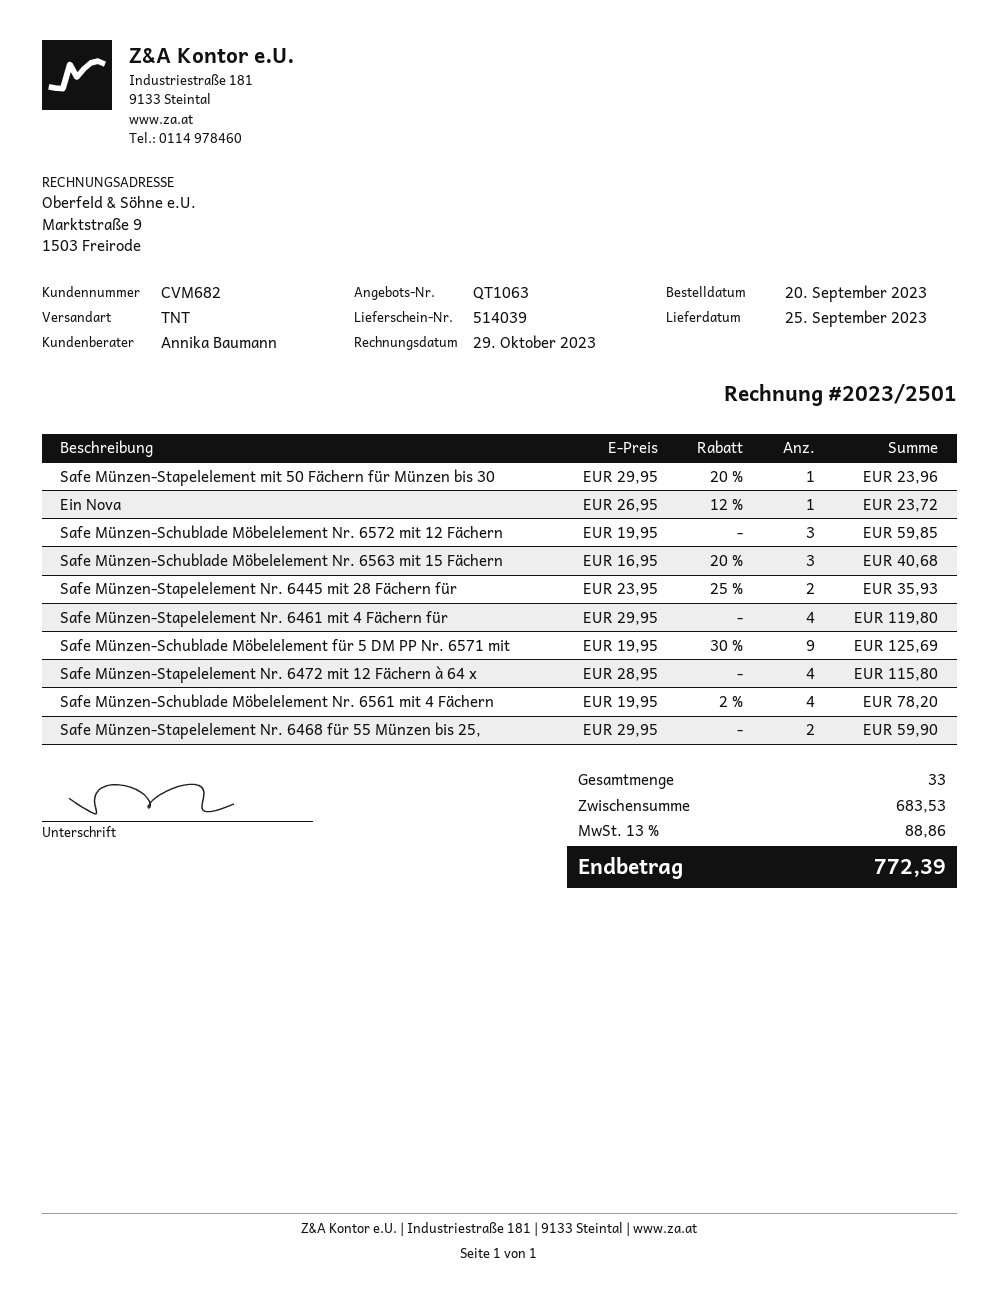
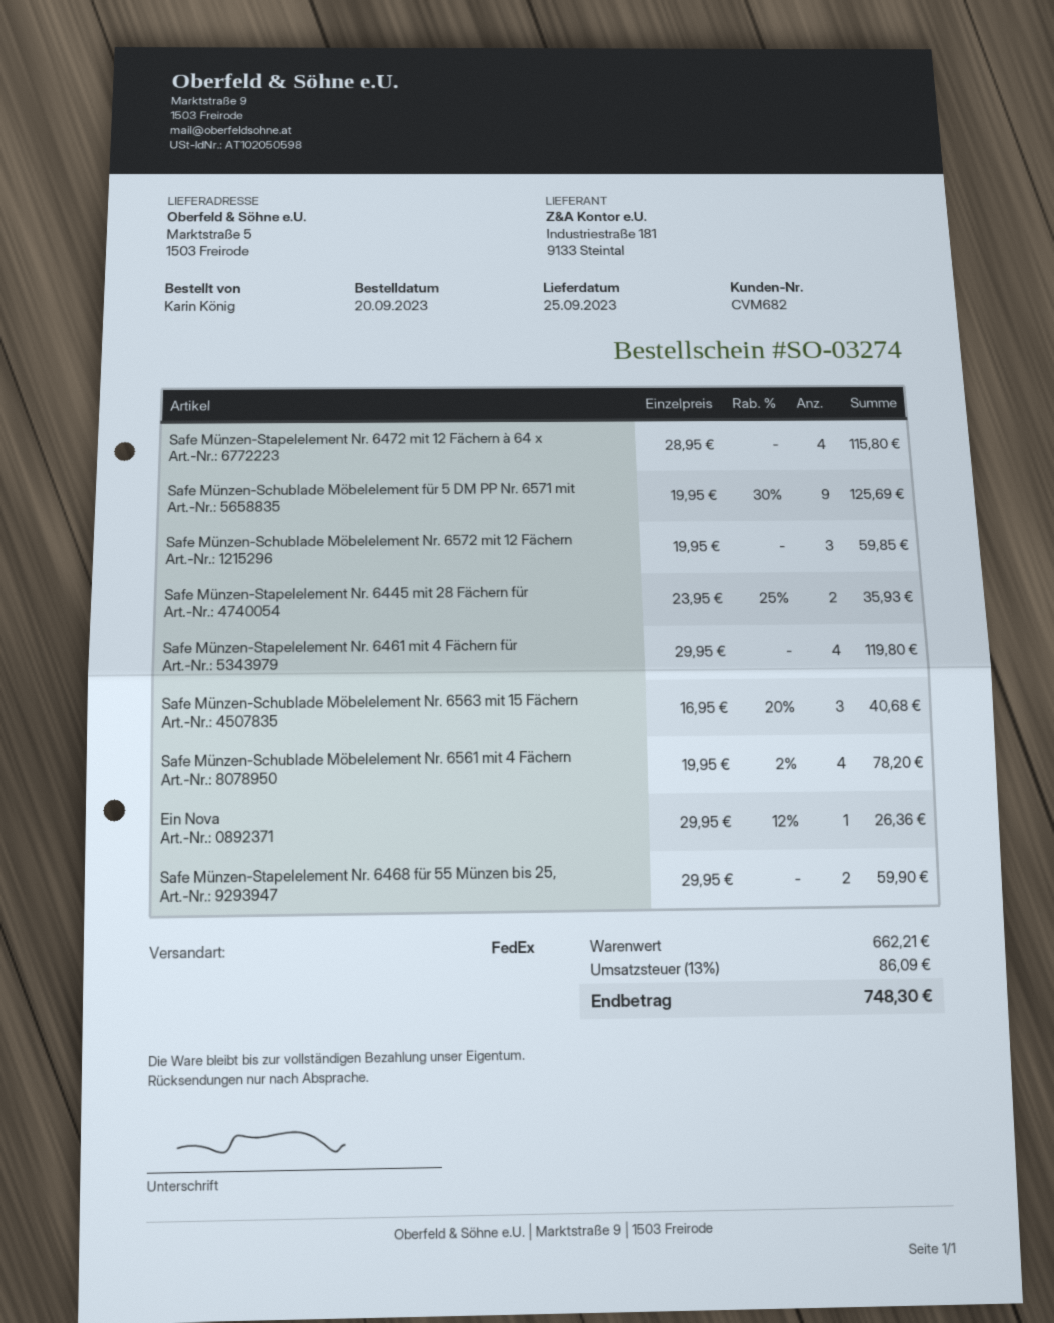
shipping method: TNT -> FedEx
Safe Münzen-Stapelelement mit 50 Fächern für Münzen bis 30: 1 x 29.95 - 20% = 23.96 -> none
Ein Nova: 1 x 26.95 - 12% = 23.72 -> 1 x 29.95 - 12% = 26.36
subtotal: 683.53 -> 662.21
tax: 13% = 88.86 -> 13% = 86.09
total: 772.39 -> 748.30

